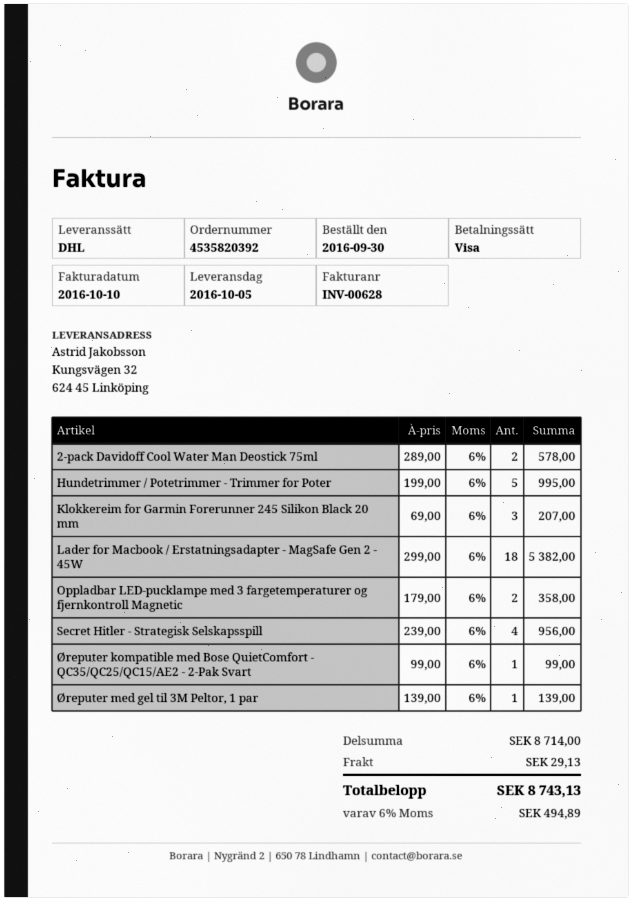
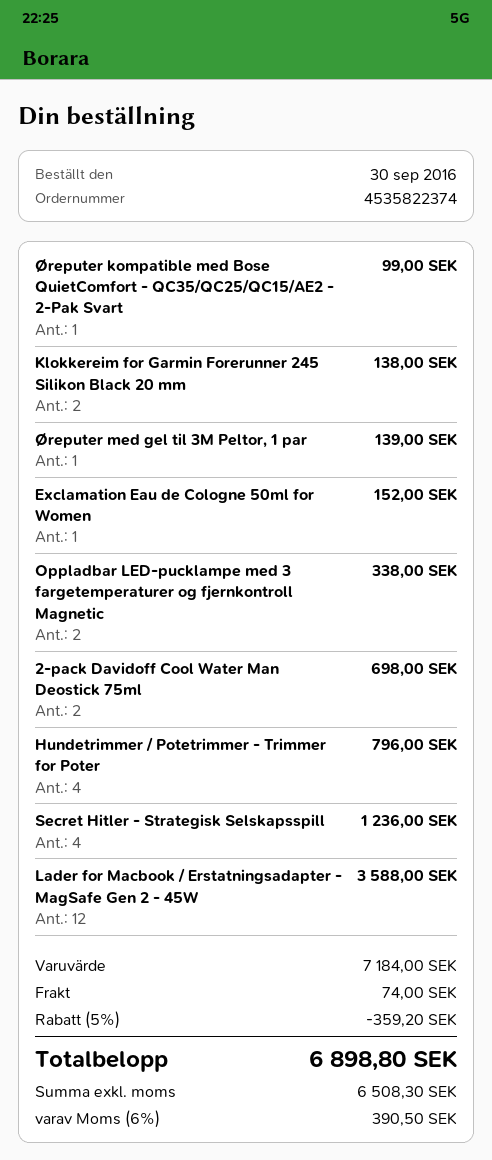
order number: 4535820392 -> 4535822374
2-pack Davidoff Cool Water Man Deostick 75ml: 2 for 578.00 -> 2 for 698.00
Hundetrimmer / Potetrimmer - Trimmer for Poter: 5 for 995.00 -> 4 for 796.00
Klokkereim for Garmin Forerunner 245 Silikon Black 20 mm: 3 for 207.00 -> 2 for 138.00
Lader for Macbook / Erstatningsadapter - MagSafe Gen 2 - 45W: 18 for 5382.00 -> 12 for 3588.00
Oppladbar LED-pucklampe med 3 fargetemperaturer og fjernkontroll Magnetic: 2 for 358.00 -> 2 for 338.00
Secret Hitler - Strategisk Selskapsspill: 4 for 956.00 -> 4 for 1236.00
Exclamation Eau de Cologne 50ml for Women: none -> 1 for 152.00
subtotal: 8714.00 -> 7184.00
discount: none -> 5% = 359.20
shipping: 29.13 -> 74.00
tax: 6% = 494.89 -> 6% = 390.50
total: 8743.13 -> 6898.80

